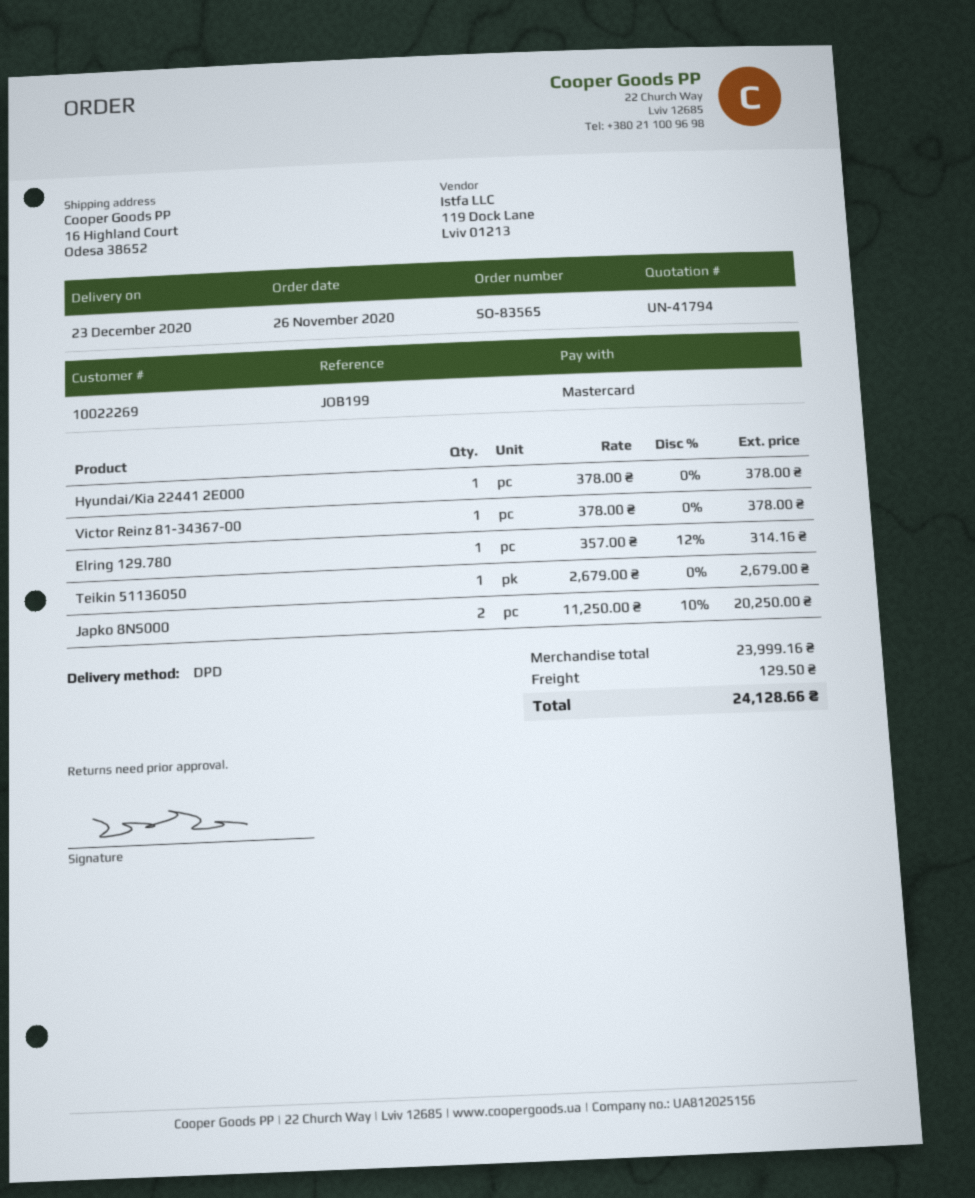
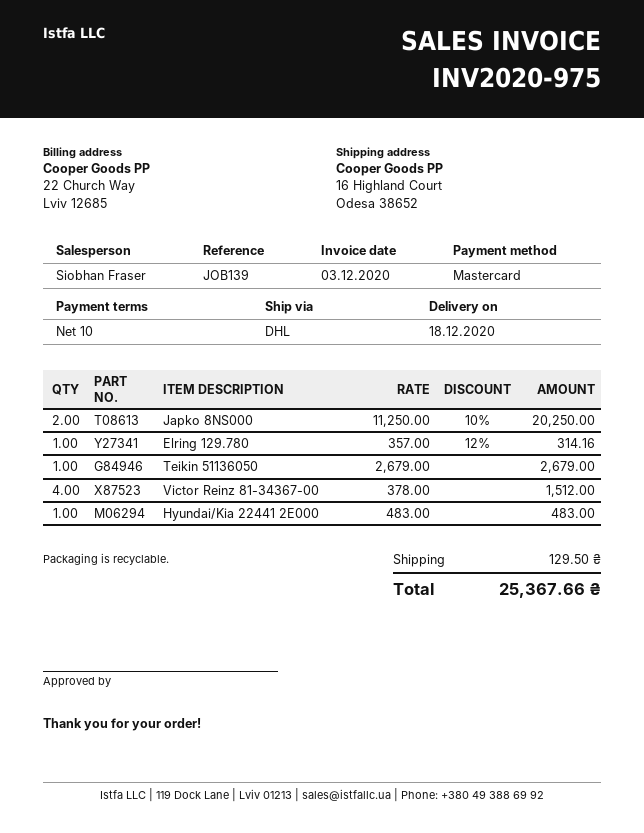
delivery date: 2020-12-23 -> 2020-12-18
reference: JOB199 -> JOB139
shipping method: DPD -> DHL
Hyundai/Kia 22441 2E000: 1 x 378.00 = 378.00 -> 1 x 483.00 = 483.00
Victor Reinz 81-34367-00: 1 x 378.00 = 378.00 -> 4 x 378.00 = 1512.00
total: 24128.66 -> 25367.66

